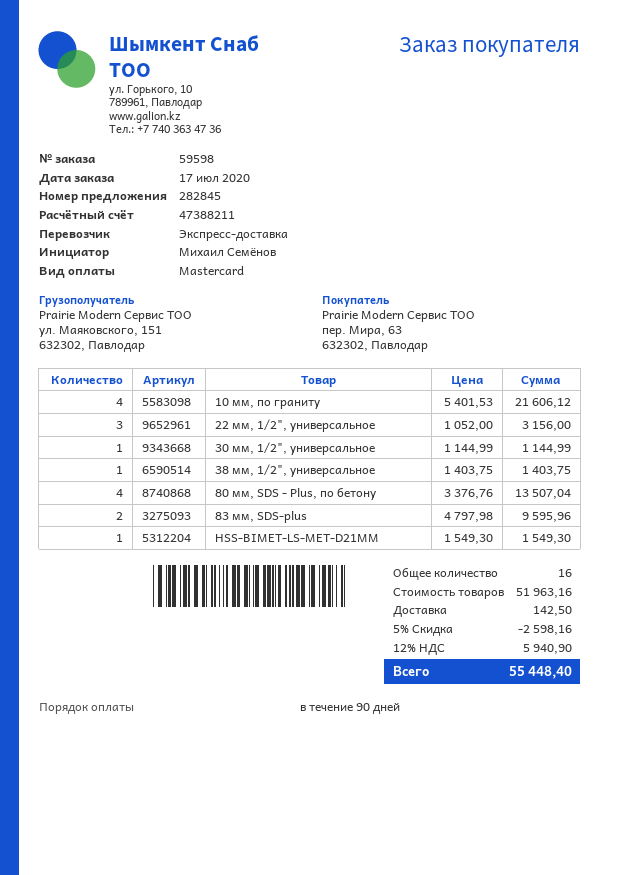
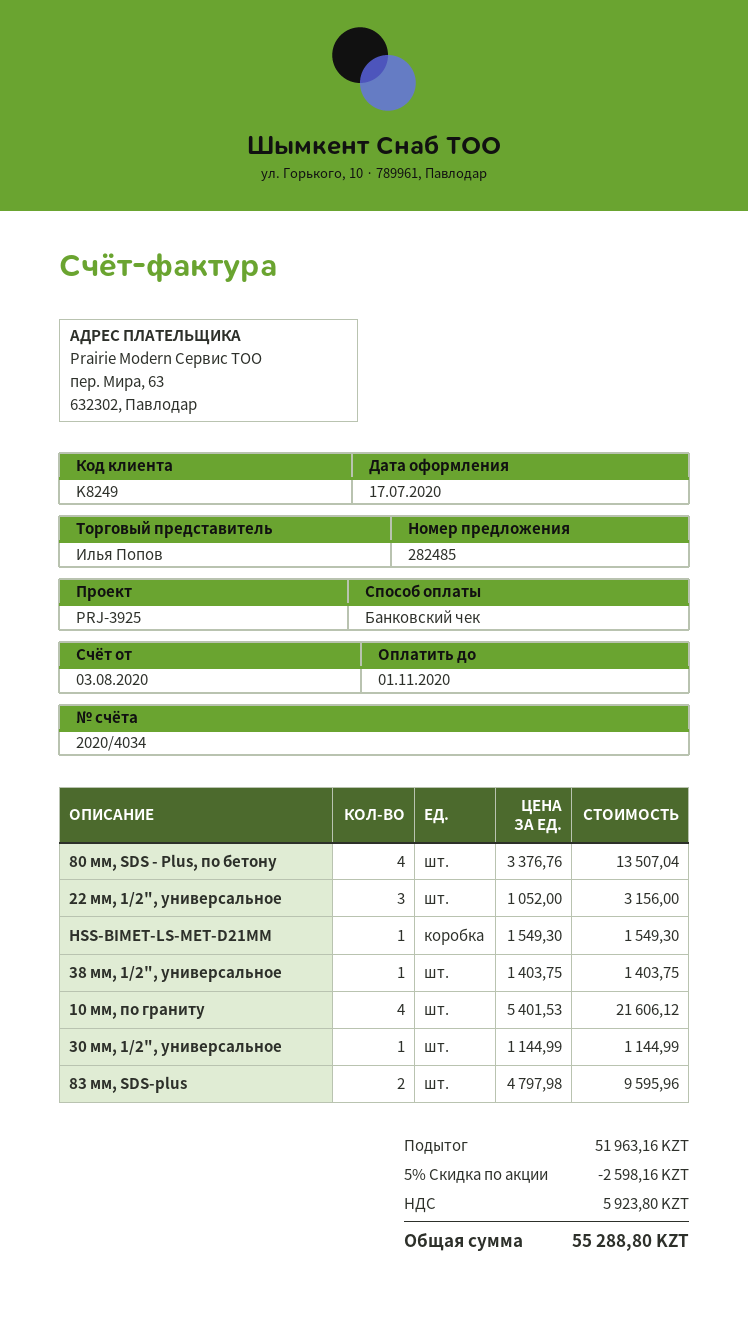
quote number: 282845 -> 282485
payment method: Mastercard -> cheque
shipping: 142.50 -> none
tax: 5940.90 -> 5923.80
total: 55448.40 -> 55288.80

